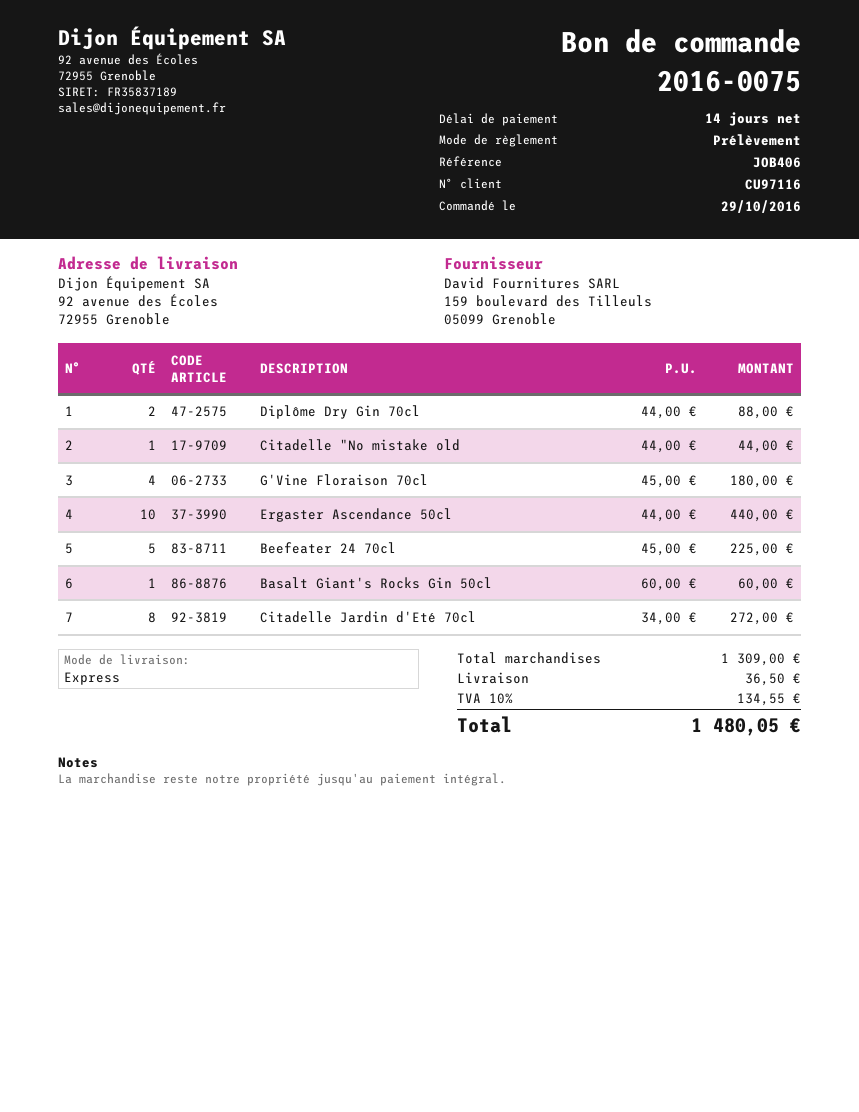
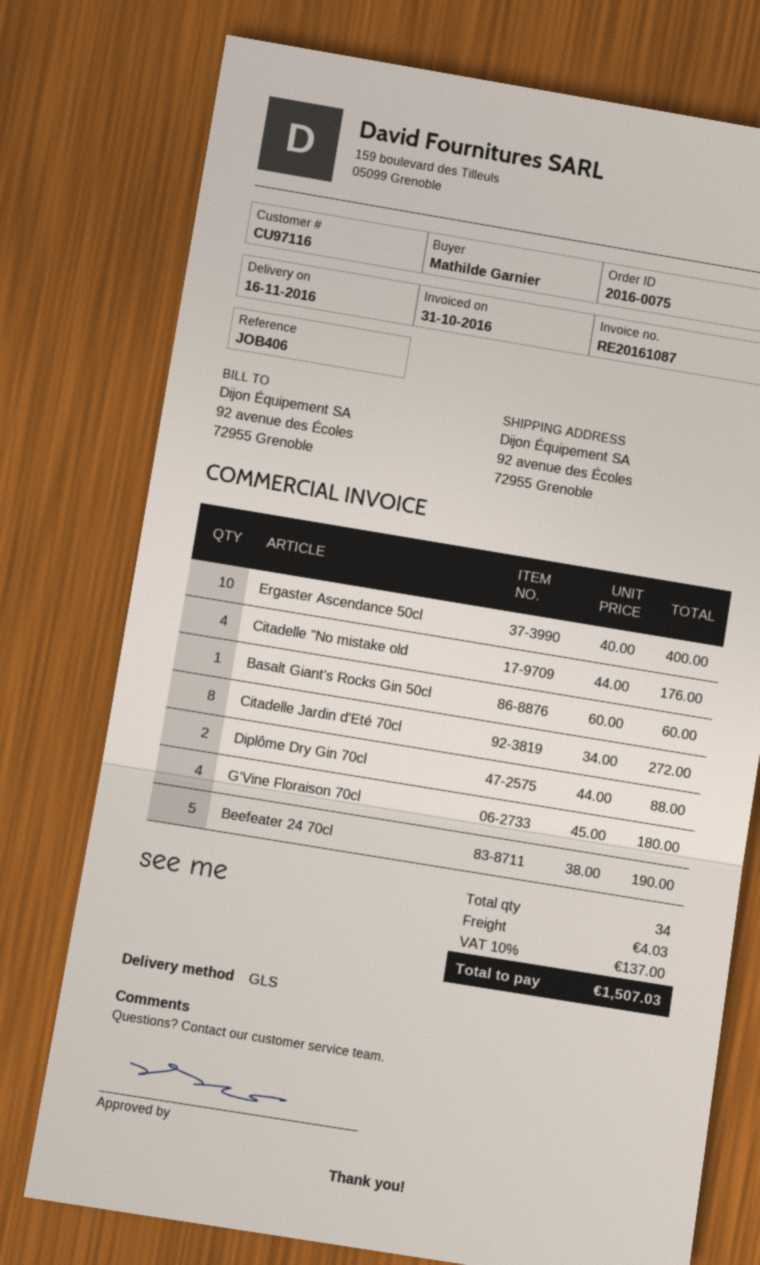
shipping method: express -> GLS
Citadelle "No mistake old: 1 x 44.00 = 44.00 -> 4 x 44.00 = 176.00
Ergaster Ascendance 50cl: 10 x 44.00 = 440.00 -> 10 x 40.00 = 400.00
Beefeater 24 70cl: 5 x 45.00 = 225.00 -> 5 x 38.00 = 190.00
shipping: 36.50 -> 4.03
tax: 10% = 134.55 -> 10% = 137.00
total: 1480.05 -> 1507.03

